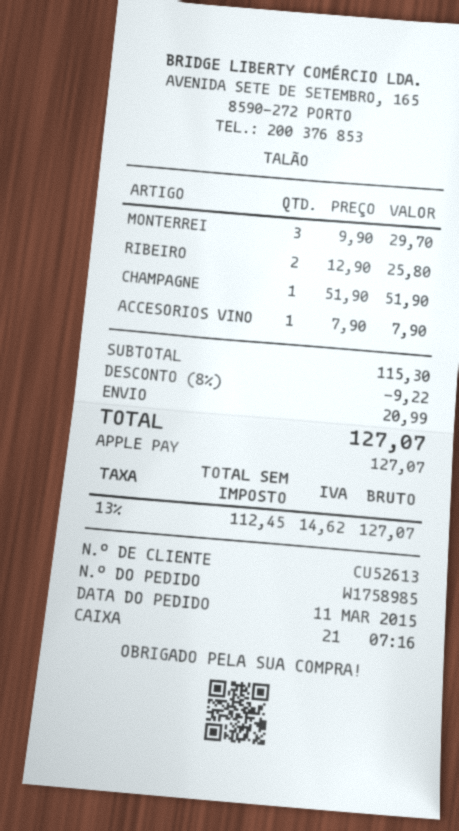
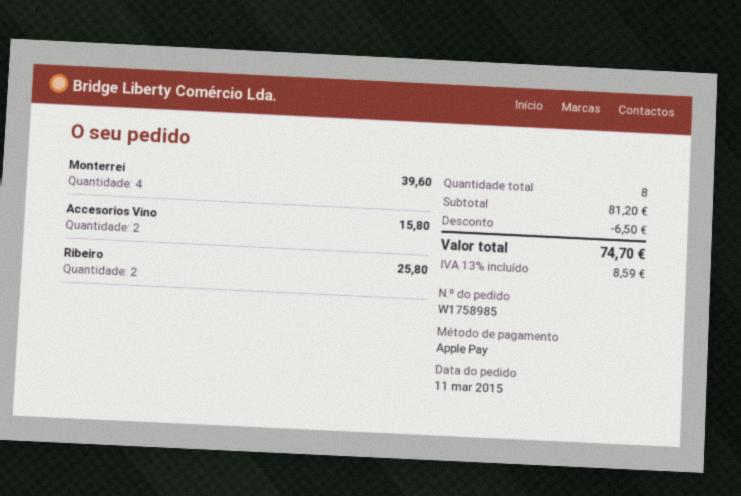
MONTERREI: 3 for 29.70 -> 4 for 39.60
CHAMPAGNE: 1 for 51.90 -> none
ACCESORIOS VINO: 1 for 7.90 -> 2 for 15.80
subtotal: 115.30 -> 81.20
discount: 9.22 -> 6.50
shipping: 20.99 -> none
tax: 13% = 14.62 -> 13% = 8.59
total: 127.07 -> 74.70

